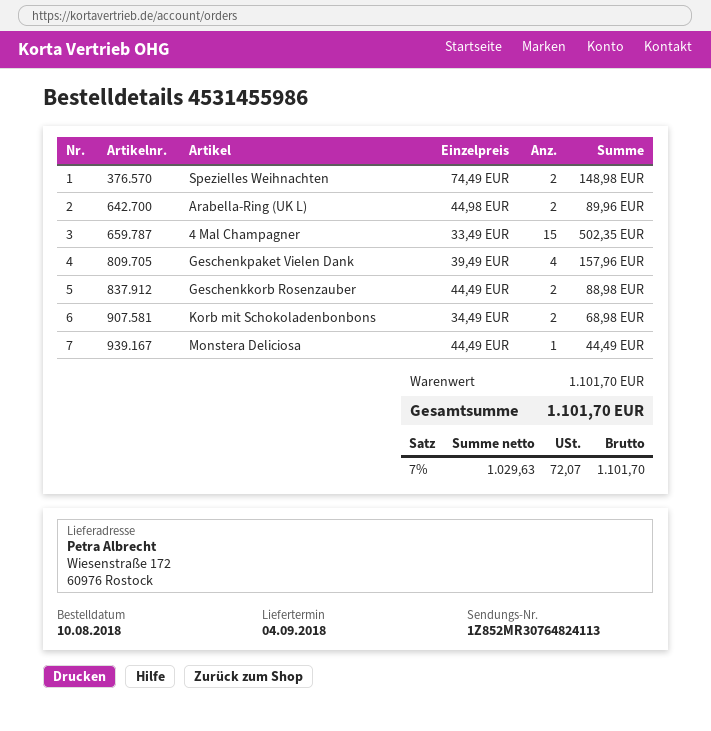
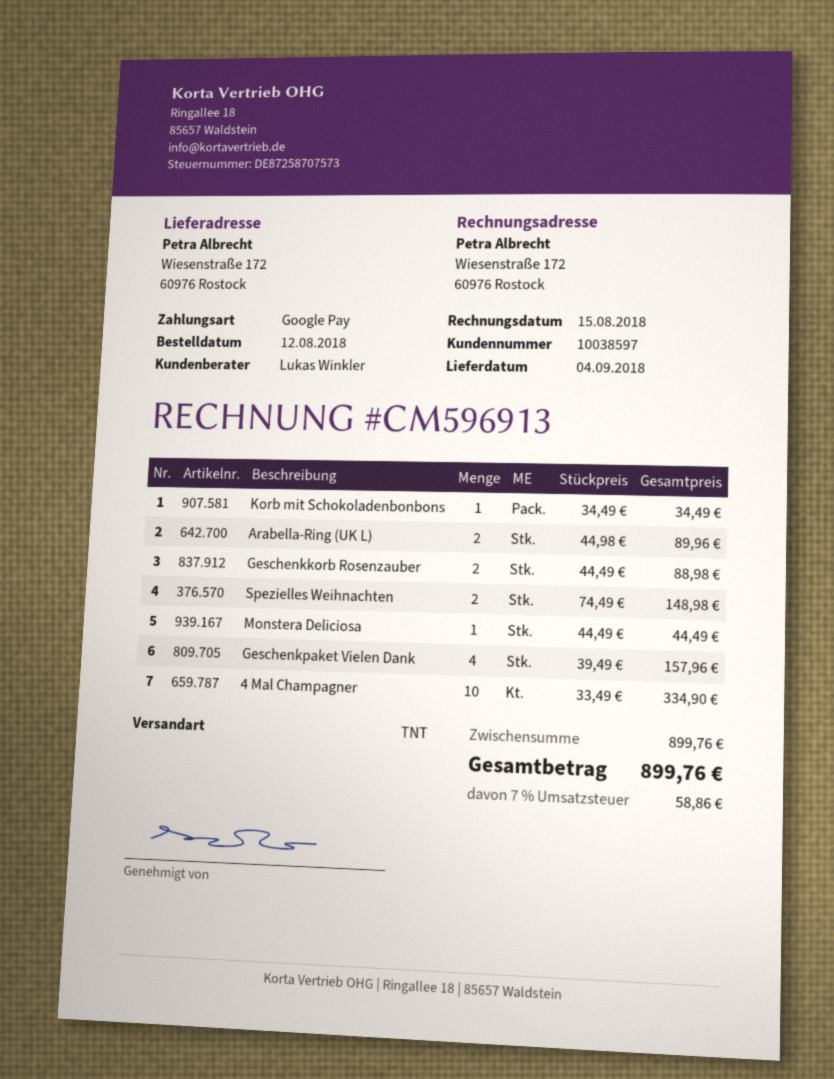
order date: 2018-08-10 -> 2018-08-12
4 Mal Champagner: 15 x 33.49 = 502.35 -> 10 x 33.49 = 334.90
Korb mit Schokoladenbonbons: 2 x 34.49 = 68.98 -> 1 x 34.49 = 34.49
subtotal: 1101.70 -> 899.76
tax: 7% = 72.07 -> 7% = 58.86
total: 1101.70 -> 899.76

